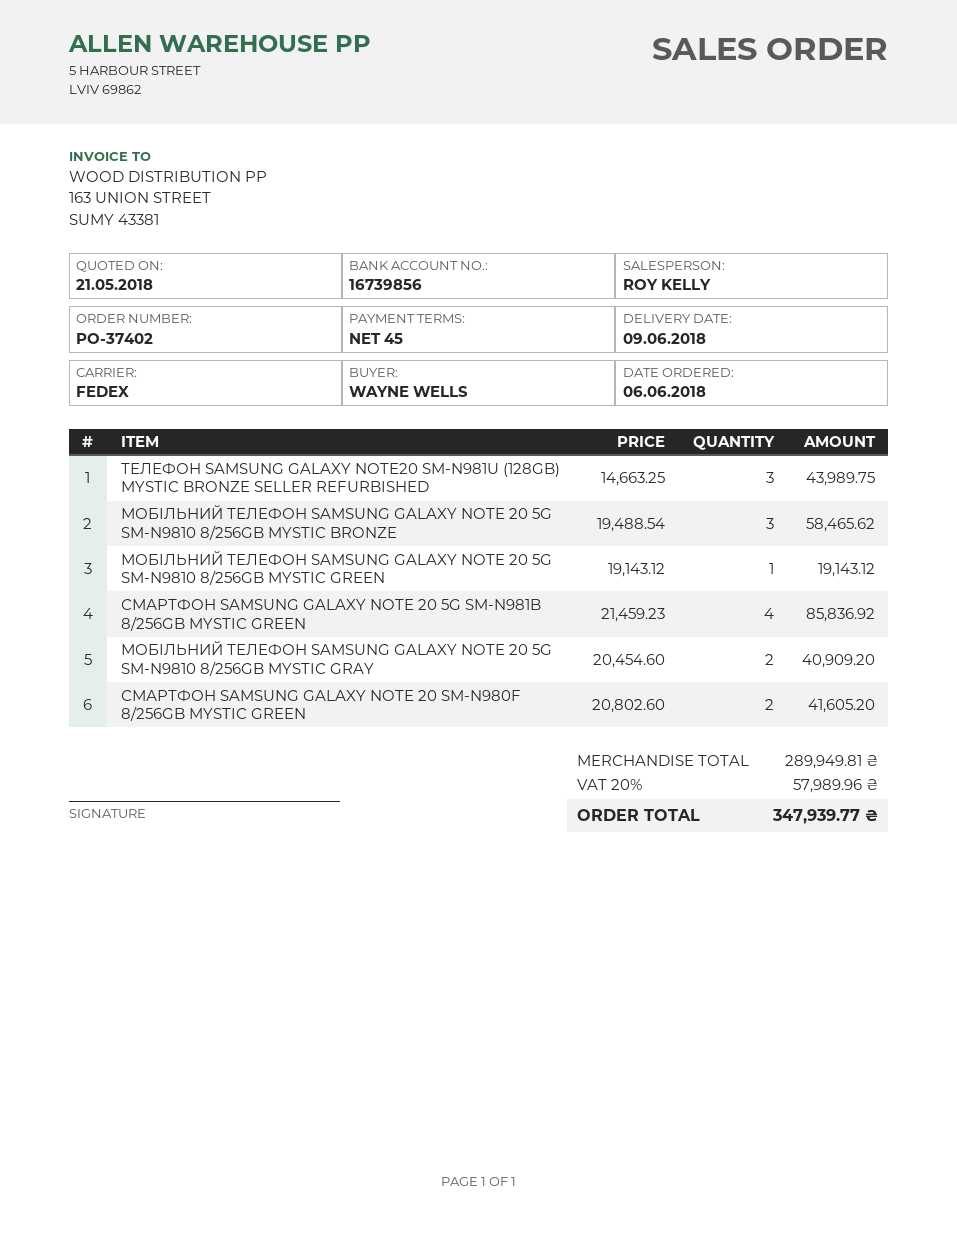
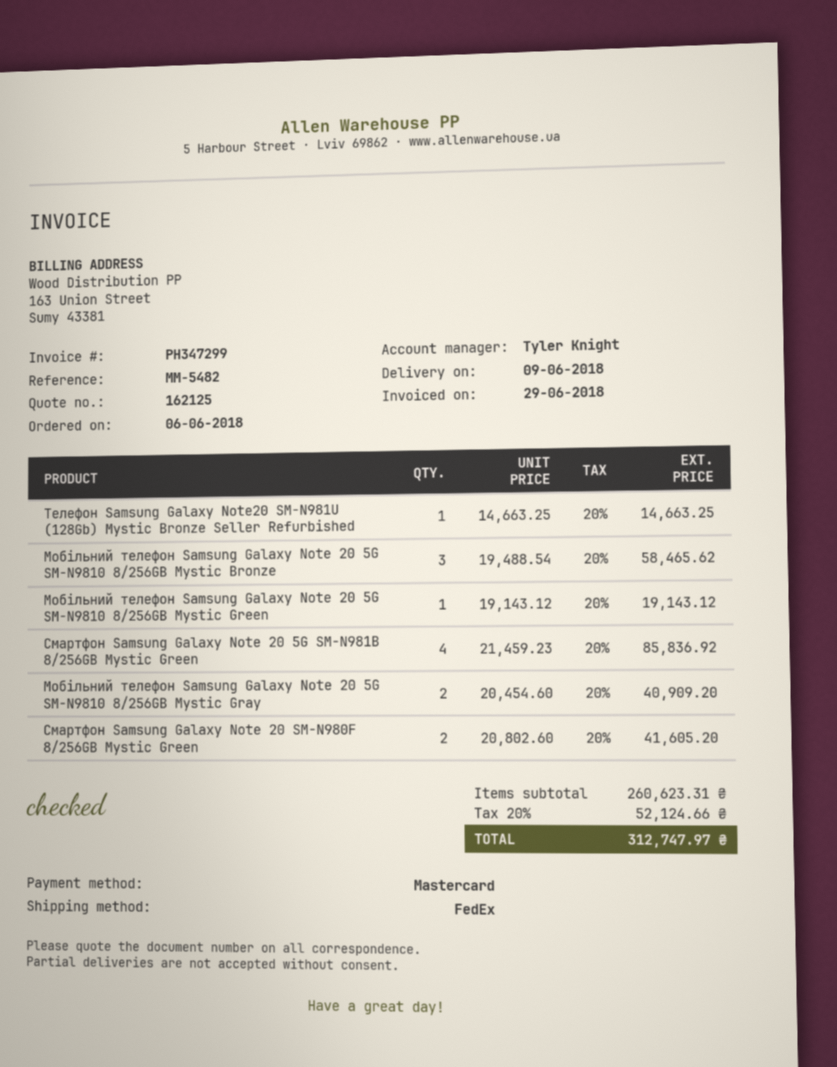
sales rep: ROY KELLY -> Tyler Knight
ТЕЛЕФОН SAMSUNG GALAXY NOTE20 SM-N981U (128GB) MYSTIC BRONZE SELLER REFURBISHED: 3 x 14663.25 = 43989.75 -> 1 x 14663.25 = 14663.25
subtotal: 289949.81 -> 260623.31
tax: 20% = 57989.96 -> 20% = 52124.66
total: 347939.77 -> 312747.97

